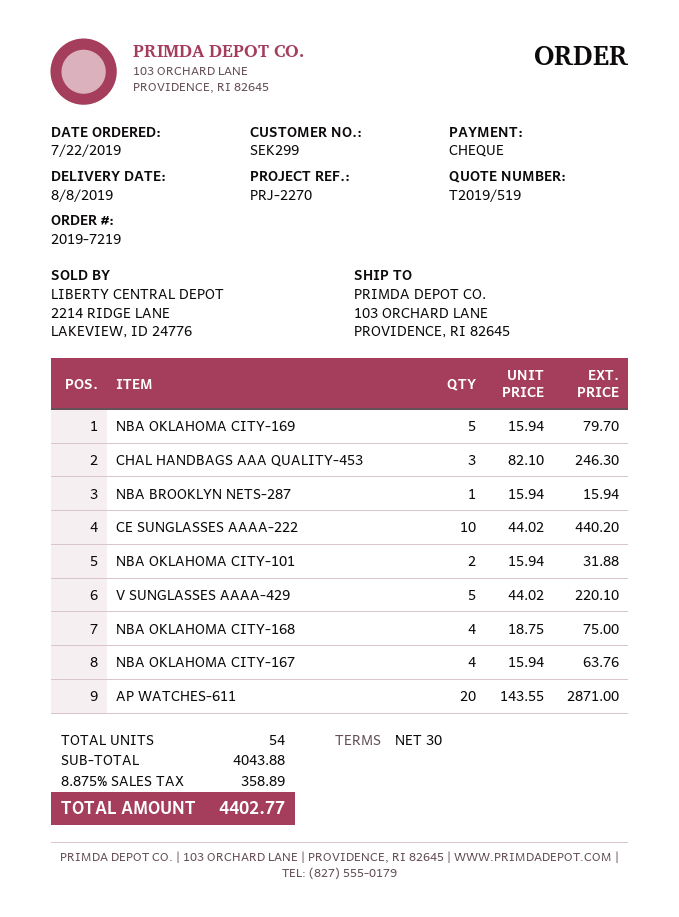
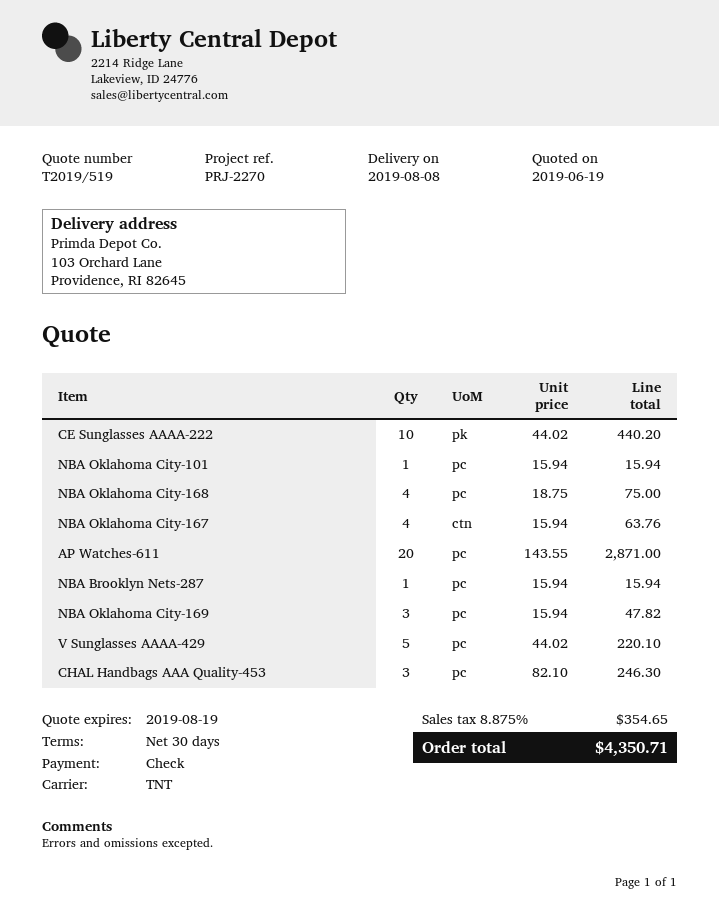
NBA OKLAHOMA CITY-169: 5 x 15.94 = 79.70 -> 3 x 15.94 = 47.82
NBA OKLAHOMA CITY-101: 2 x 15.94 = 31.88 -> 1 x 15.94 = 15.94
tax: 8.875% = 358.89 -> 8.875% = 354.65
total: 4402.77 -> 4350.71

